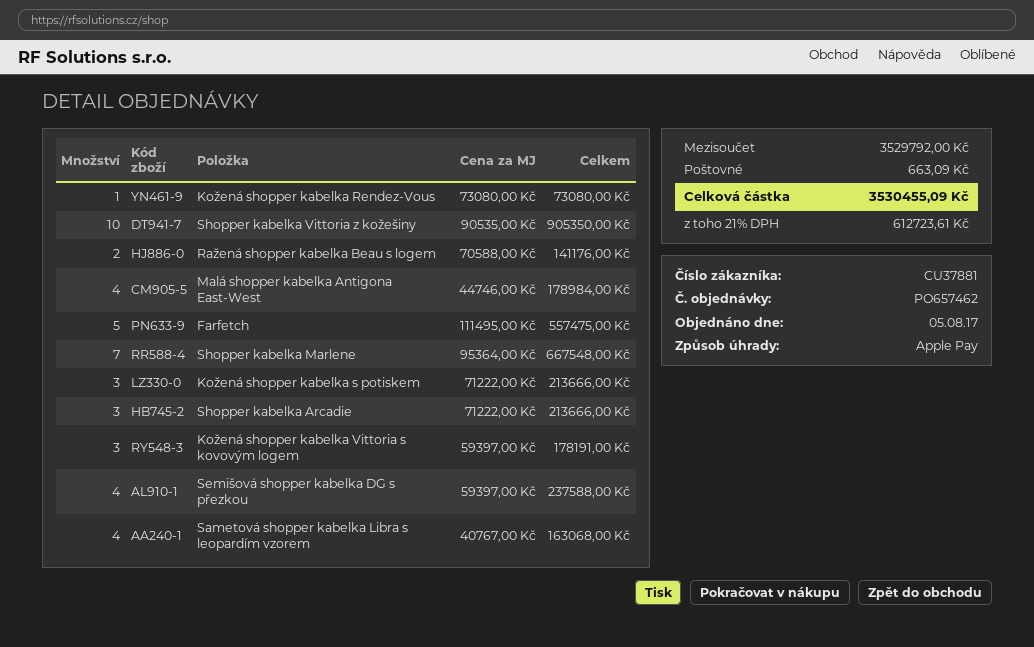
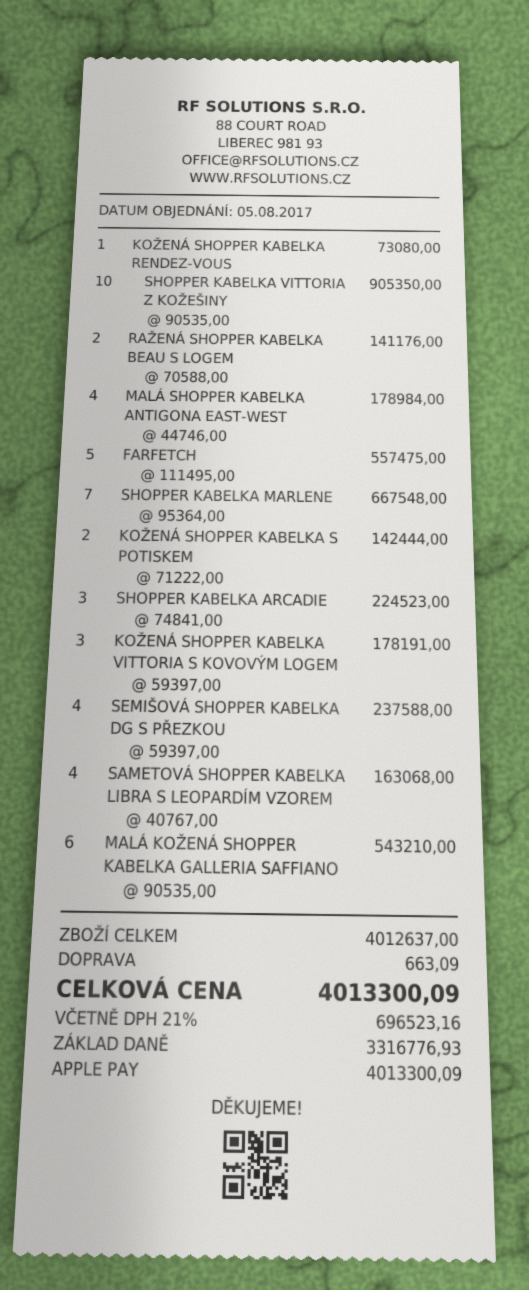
Kožená shopper kabelka s potiskem: 3 x 71222.00 = 213666.00 -> 2 x 71222.00 = 142444.00
Shopper kabelka Arcadie: 3 x 71222.00 = 213666.00 -> 3 x 74841.00 = 224523.00
MALÁ KOŽENÁ SHOPPER KABELKA GALLERIA SAFFIANO: none -> 6 x 90535.00 = 543210.00
subtotal: 3529792.00 -> 4012637.00
tax: 21% = 612723.61 -> 21% = 696523.16
total: 3530455.09 -> 4013300.09

